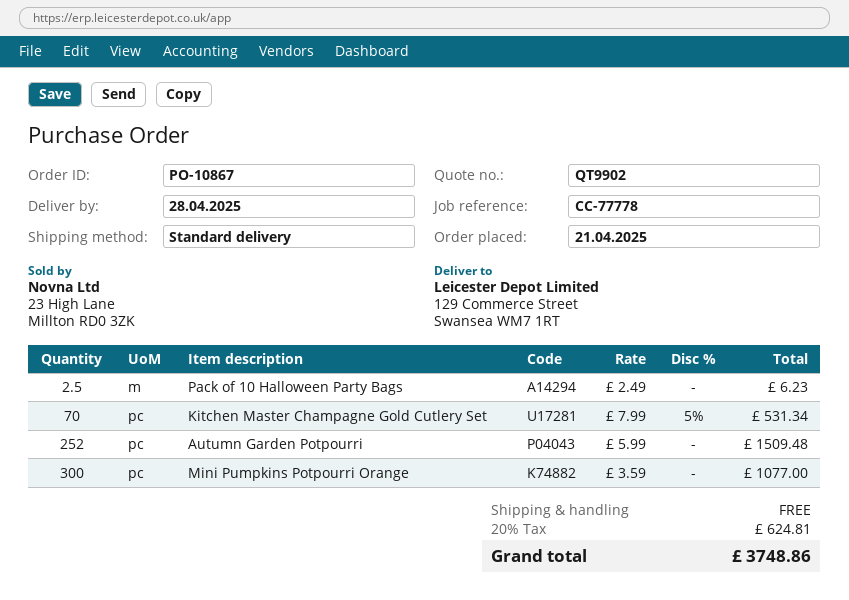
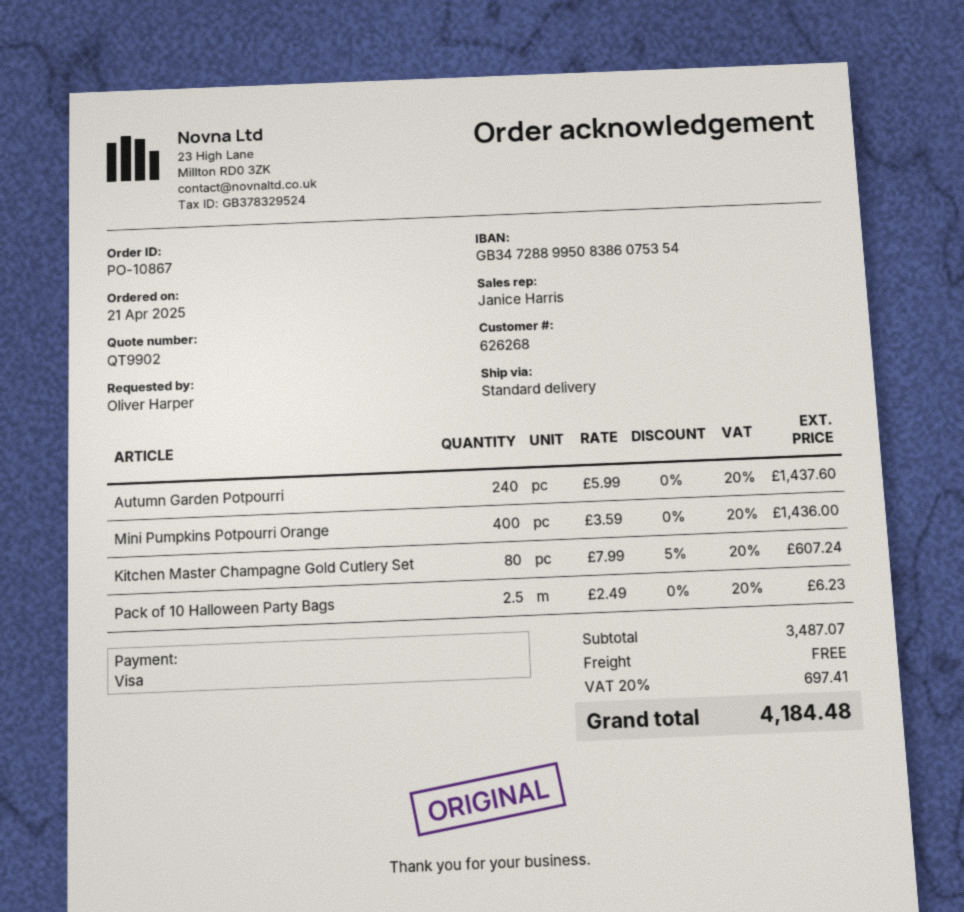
Kitchen Master Champagne Gold Cutlery Set: 70 x 7.99 - 5% = 531.34 -> 80 x 7.99 - 5% = 607.24
Autumn Garden Potpourri: 252 x 5.99 = 1509.48 -> 240 x 5.99 = 1437.60
Mini Pumpkins Potpourri Orange: 300 x 3.59 = 1077.00 -> 400 x 3.59 = 1436.00
tax: 20% = 624.81 -> 20% = 697.41
total: 3748.86 -> 4184.48

